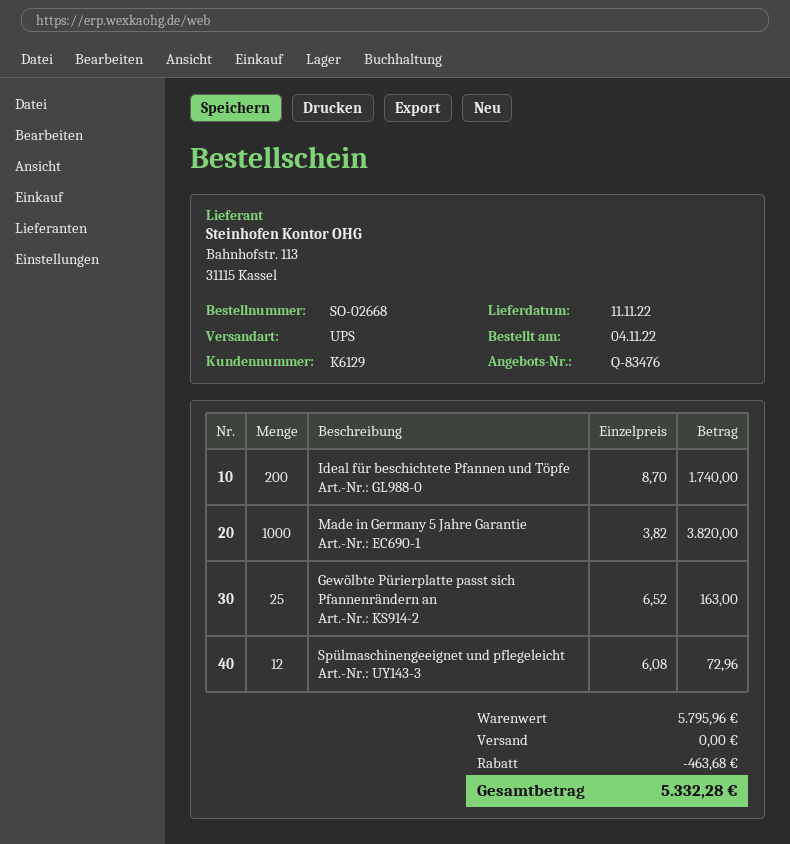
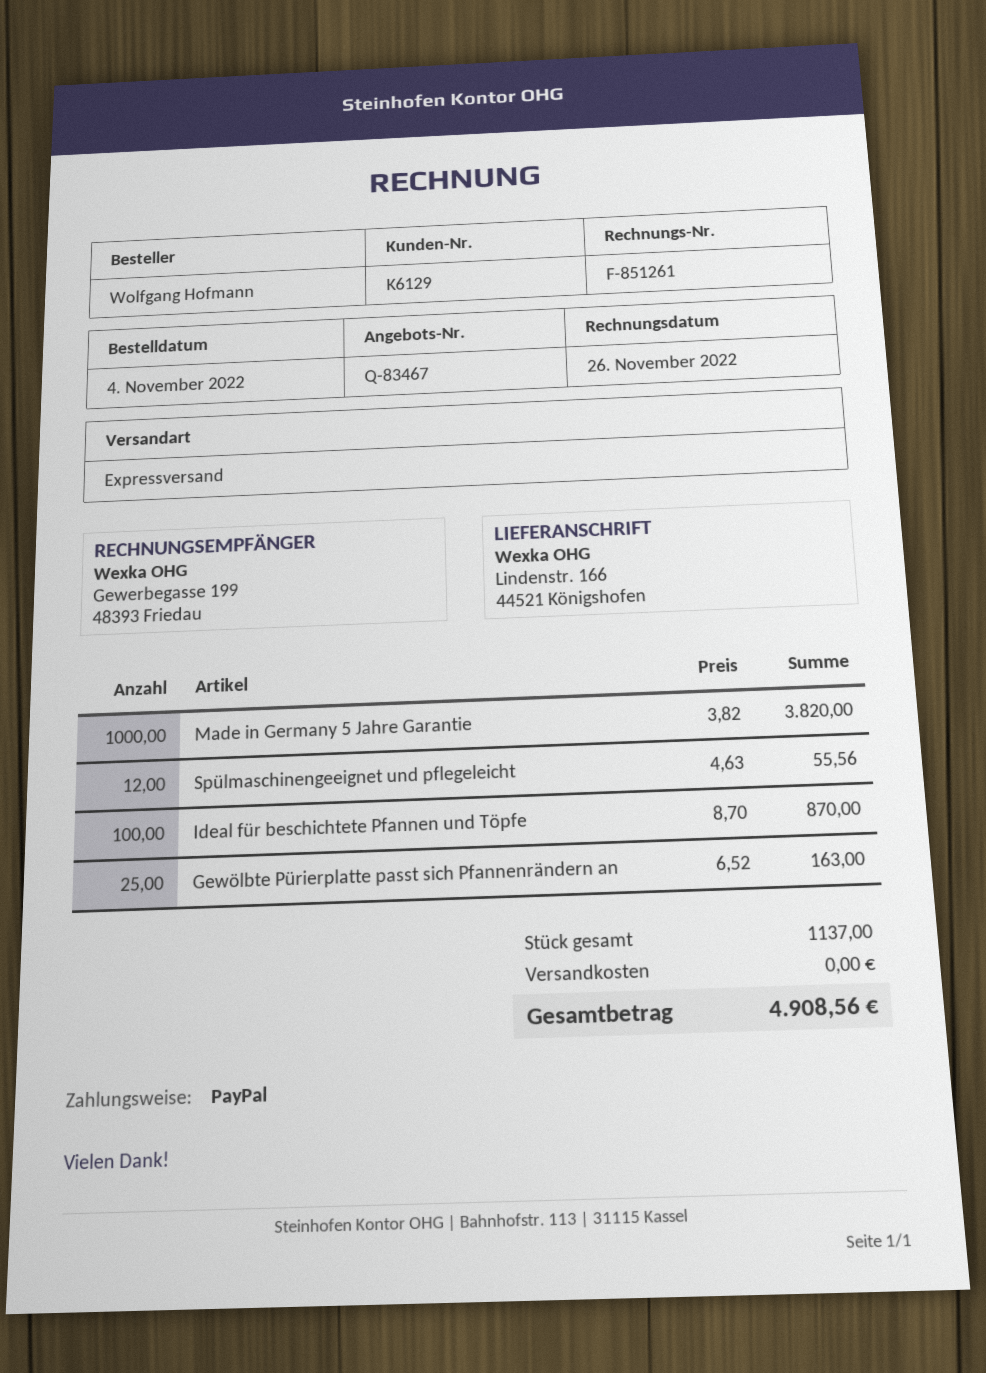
quote number: Q-83476 -> Q-83467
shipping method: UPS -> express
Ideal für beschichtete Pfannen und Töpfe: 200 x 8.70 = 1740.00 -> 100 x 8.70 = 870.00
Spülmaschinengeeignet und pflegeleicht: 12 x 6.08 = 72.96 -> 12 x 4.63 = 55.56
discount: 463.68 -> none
total: 5332.28 -> 4908.56

